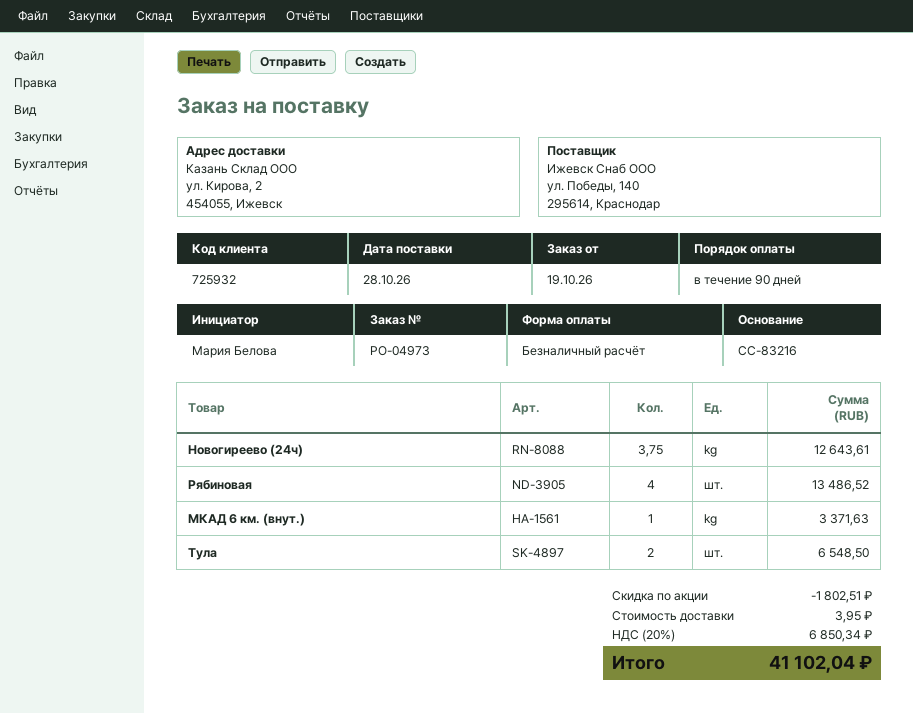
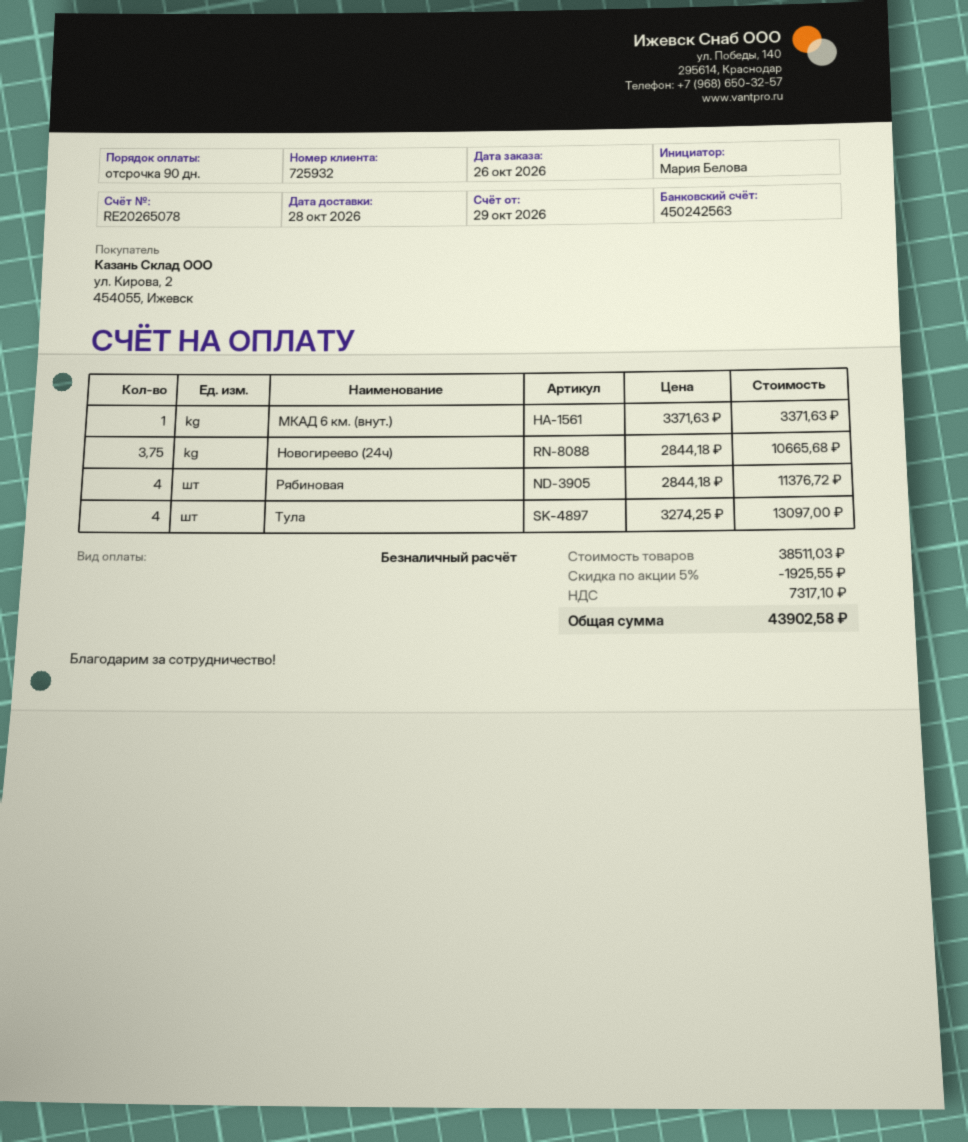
order date: 2026-10-19 -> 2026-10-26
Новогиреево (24ч): 3.75 for 12643.61 -> 3.75 for 10665.68
Рябиновая: 4 for 13486.52 -> 4 for 11376.72
Тула: 2 for 6548.50 -> 4 for 13097.00
discount: 1802.51 -> 1925.55
shipping: 3.95 -> none
tax: 6850.34 -> 7317.10
total: 41102.04 -> 43902.58

